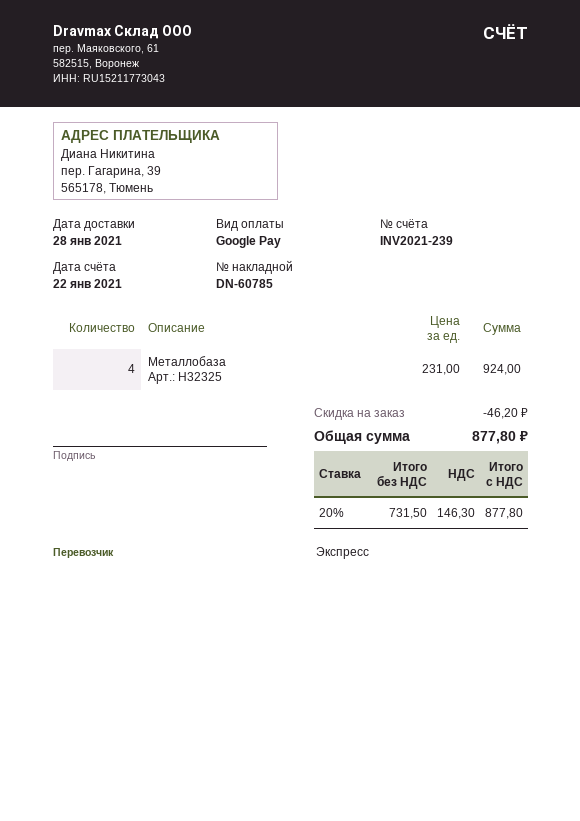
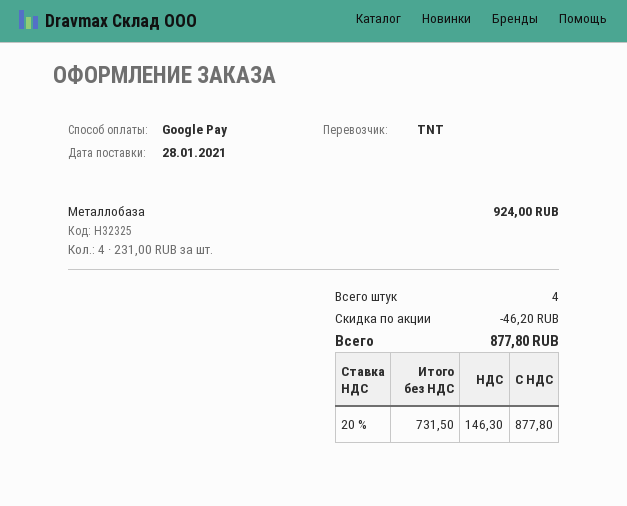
shipping method: express -> TNT

